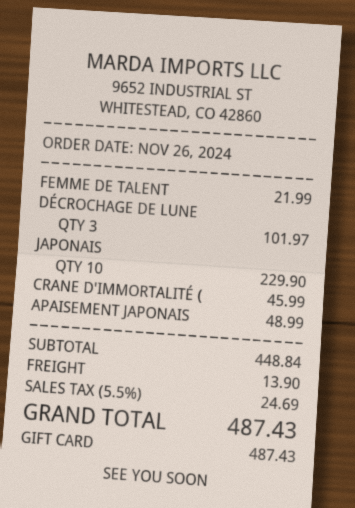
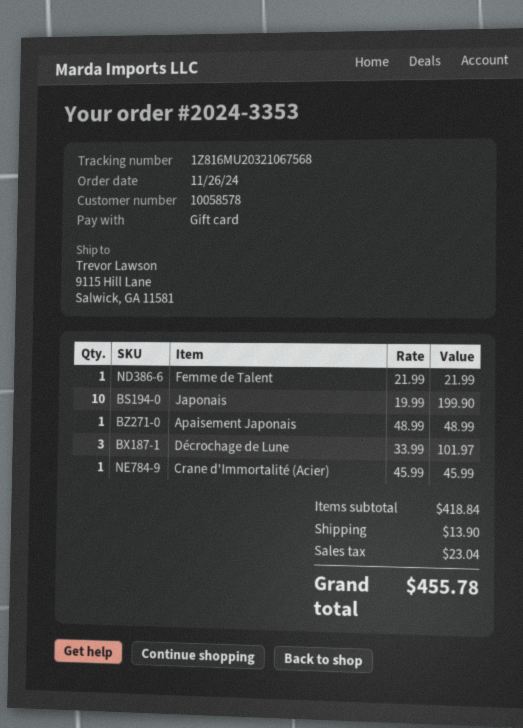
JAPONAIS: 10 for 229.90 -> 10 for 199.90
subtotal: 448.84 -> 418.84
tax: 24.69 -> 23.04
total: 487.43 -> 455.78

